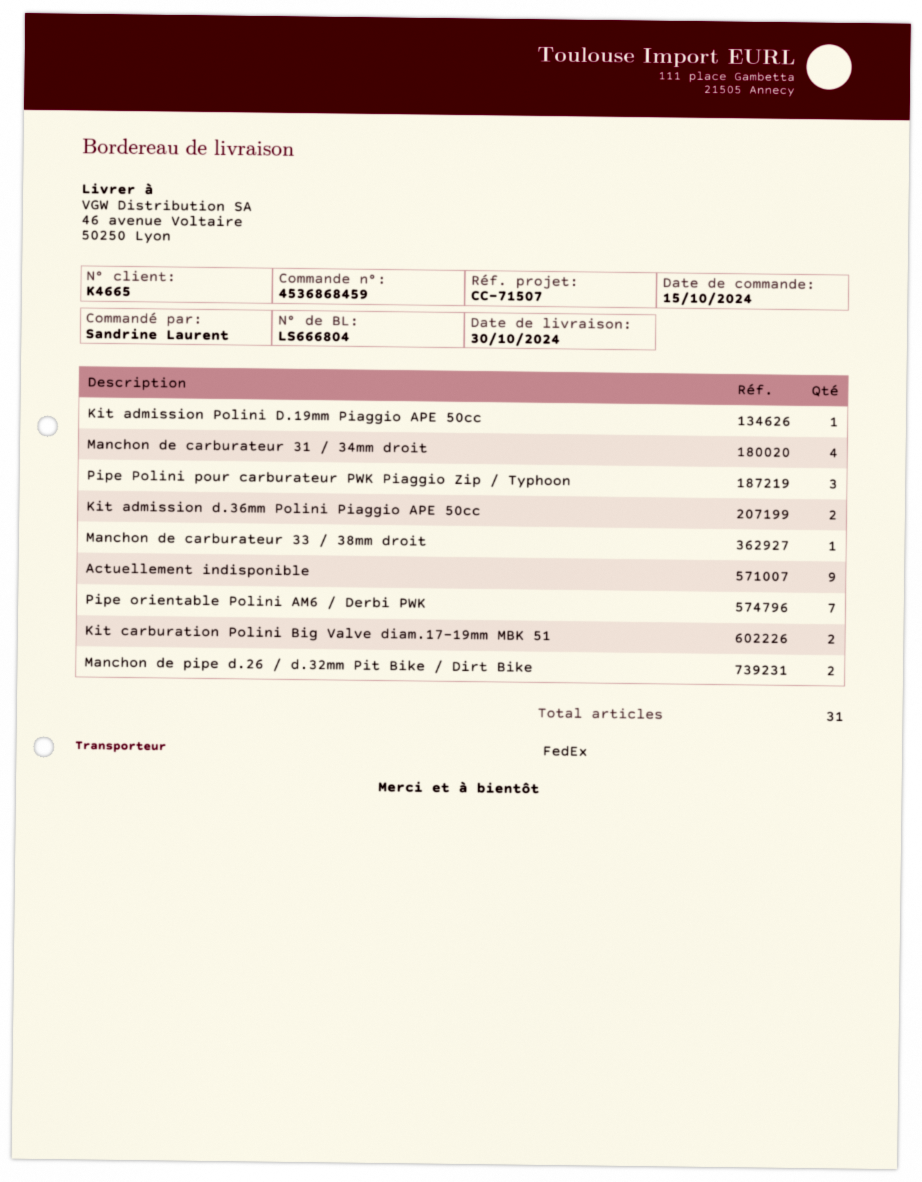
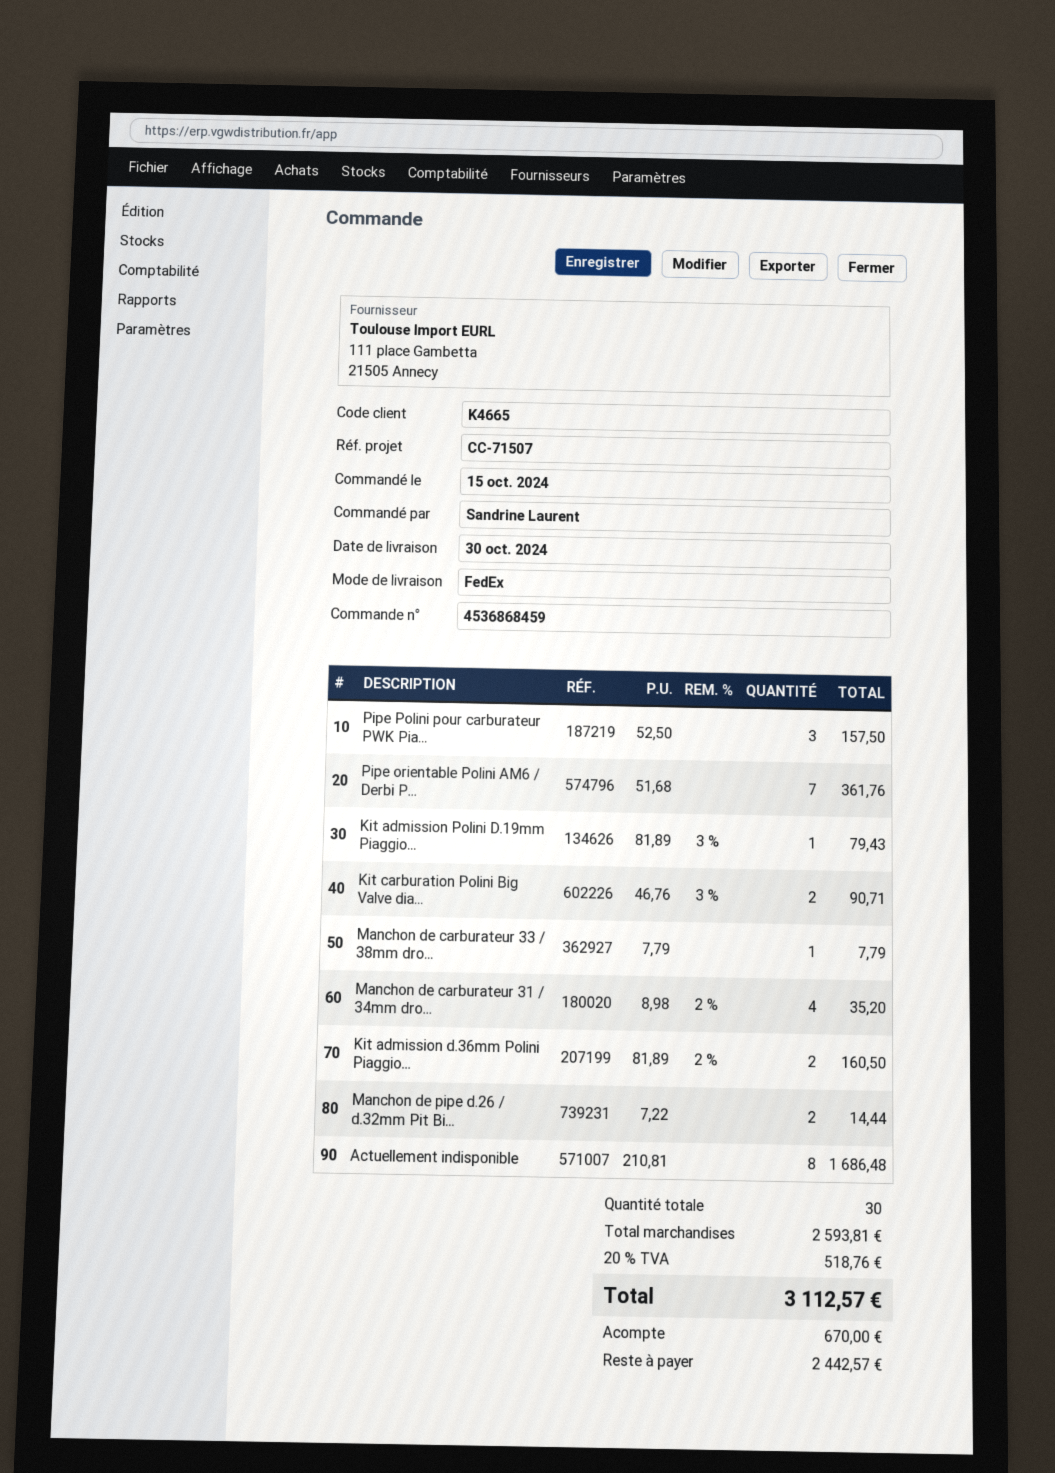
Actuellement indisponible: 9 -> 8
total quantity: 31 -> 30

